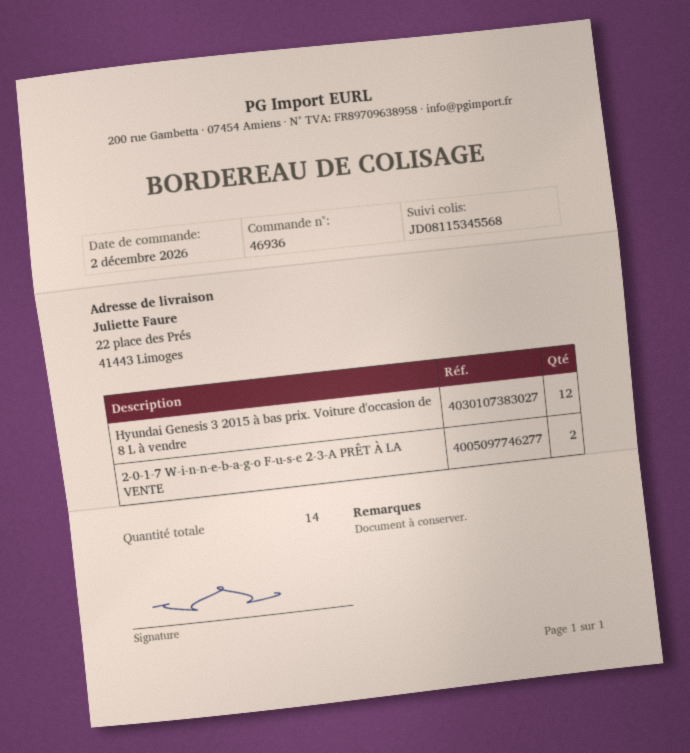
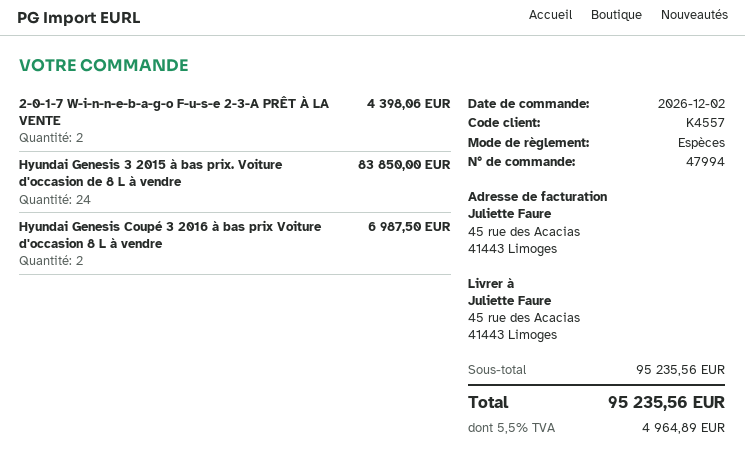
order number: 46936 -> 47994
ship to: 22 place des Prés, 41443 Limoges -> 45 rue des Acacias, 41443 Limoges
Hyundai Genesis 3 2015 à bas prix. Voiture d'occasion de 8 L à vendre: 12 -> 24
Hyundai Genesis Coupé 3 2016 à bas prix Voiture d'occasion 8 L à vendre: none -> 2

